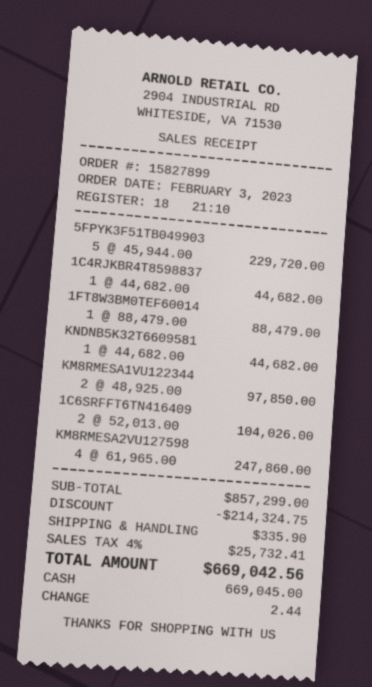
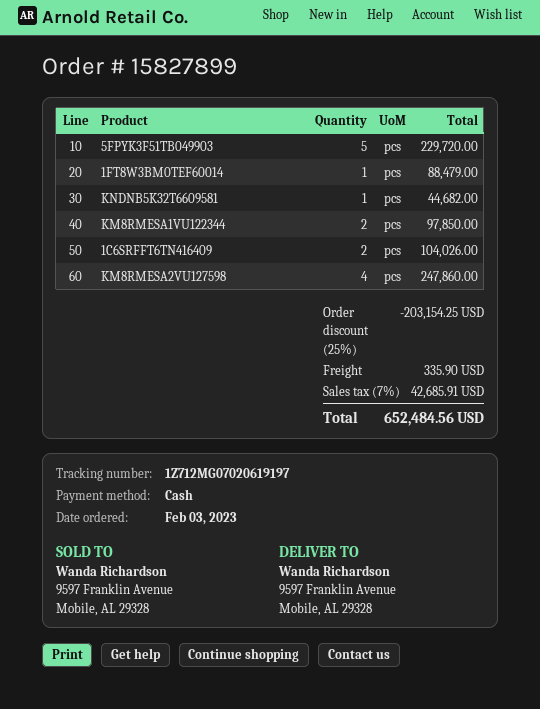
1C4RJKBR4T8598837: 1 for 44682.00 -> none
discount: 214324.75 -> 203154.25
tax: 4% = 25732.41 -> 7% = 42685.91
total: 669042.56 -> 652484.56

